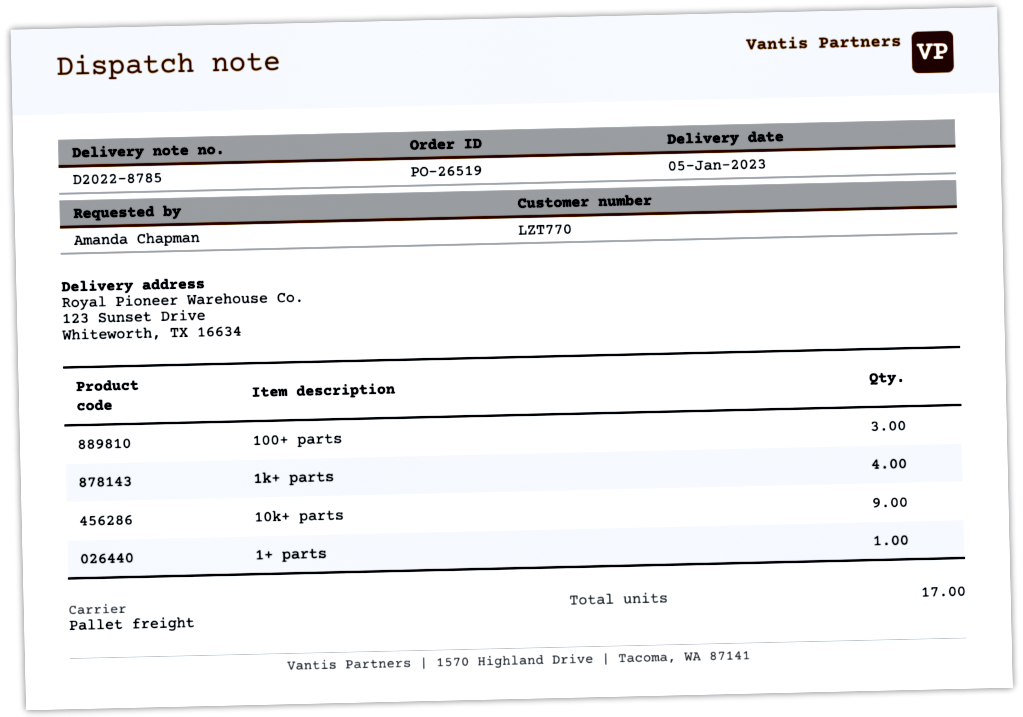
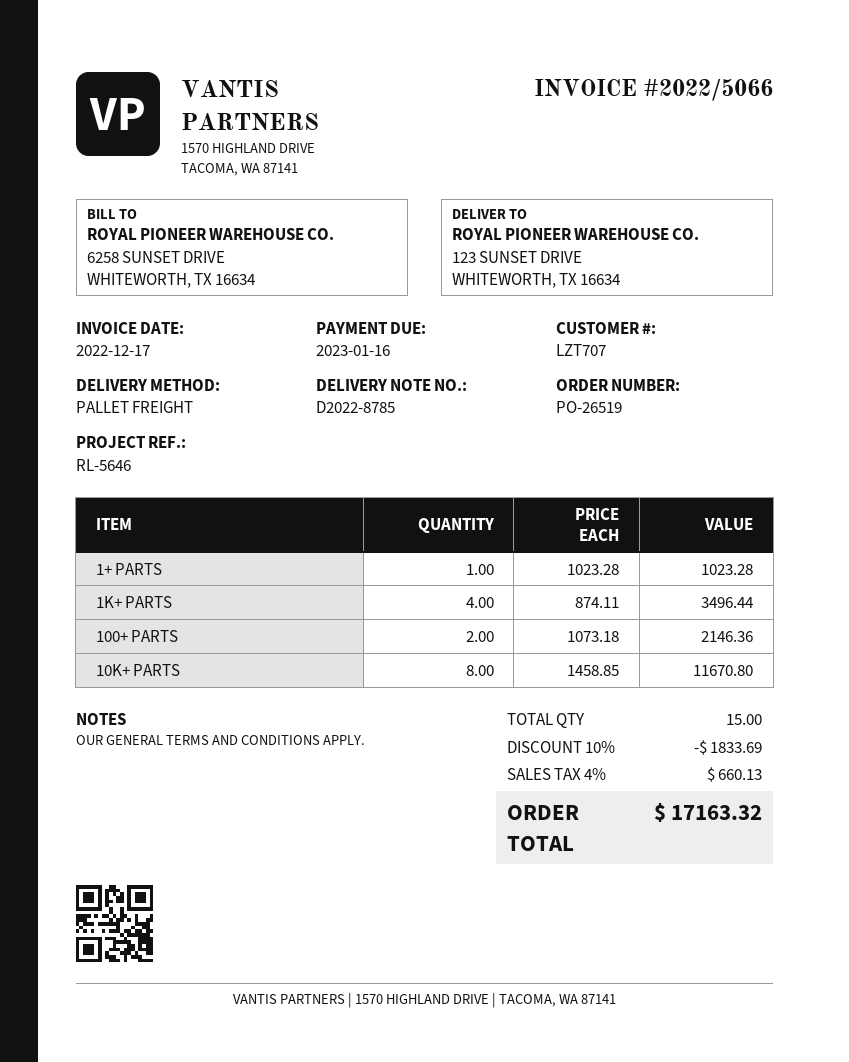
customer number: LZT770 -> LZT707
100+ parts: 3 -> 2
10k+ parts: 9 -> 8
total quantity: 17 -> 15

